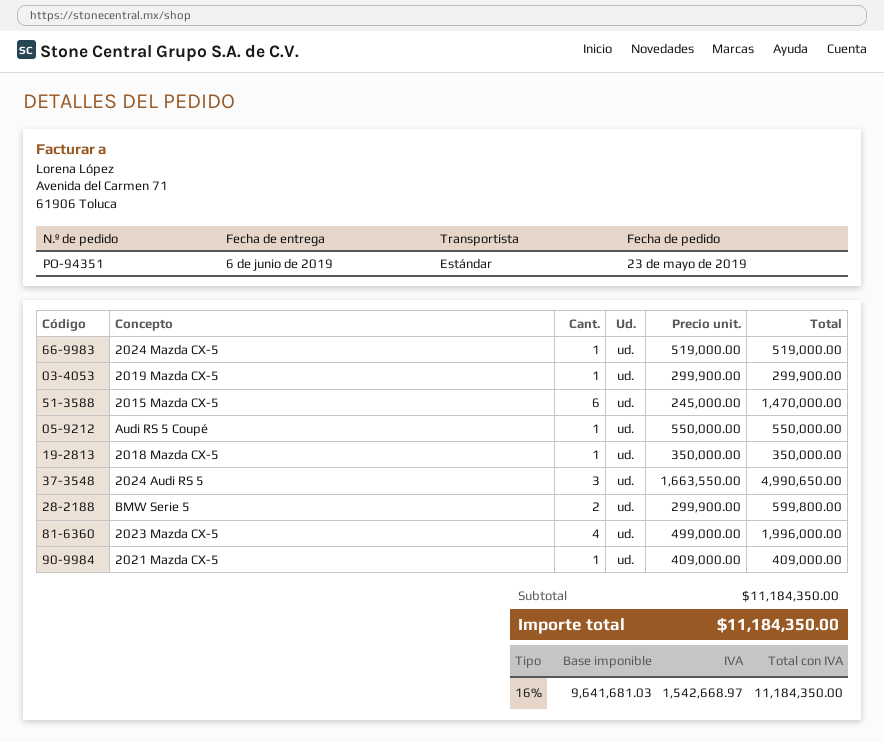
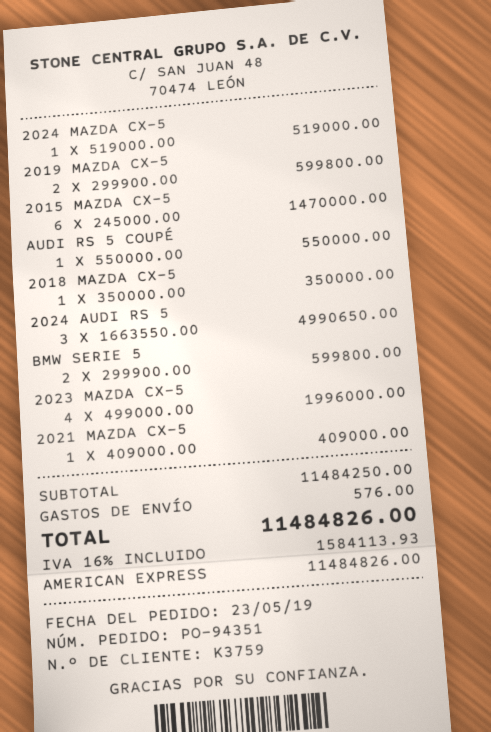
2019 Mazda CX-5: 1 x 299900.00 = 299900.00 -> 2 x 299900.00 = 599800.00
subtotal: 11184350.00 -> 11484250.00
shipping: none -> 576.00
tax: 16% = 1542668.97 -> 16% = 1584113.93
total: 11184350.00 -> 11484826.00

